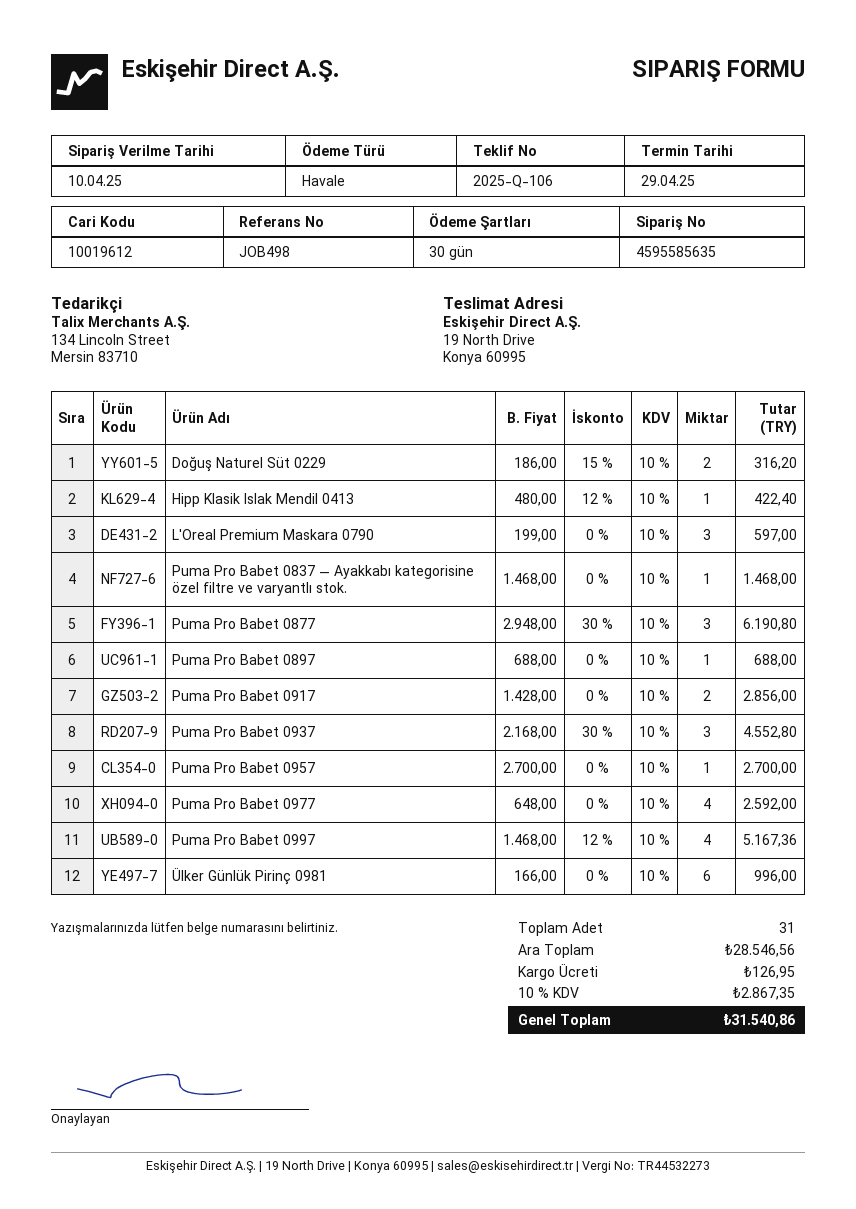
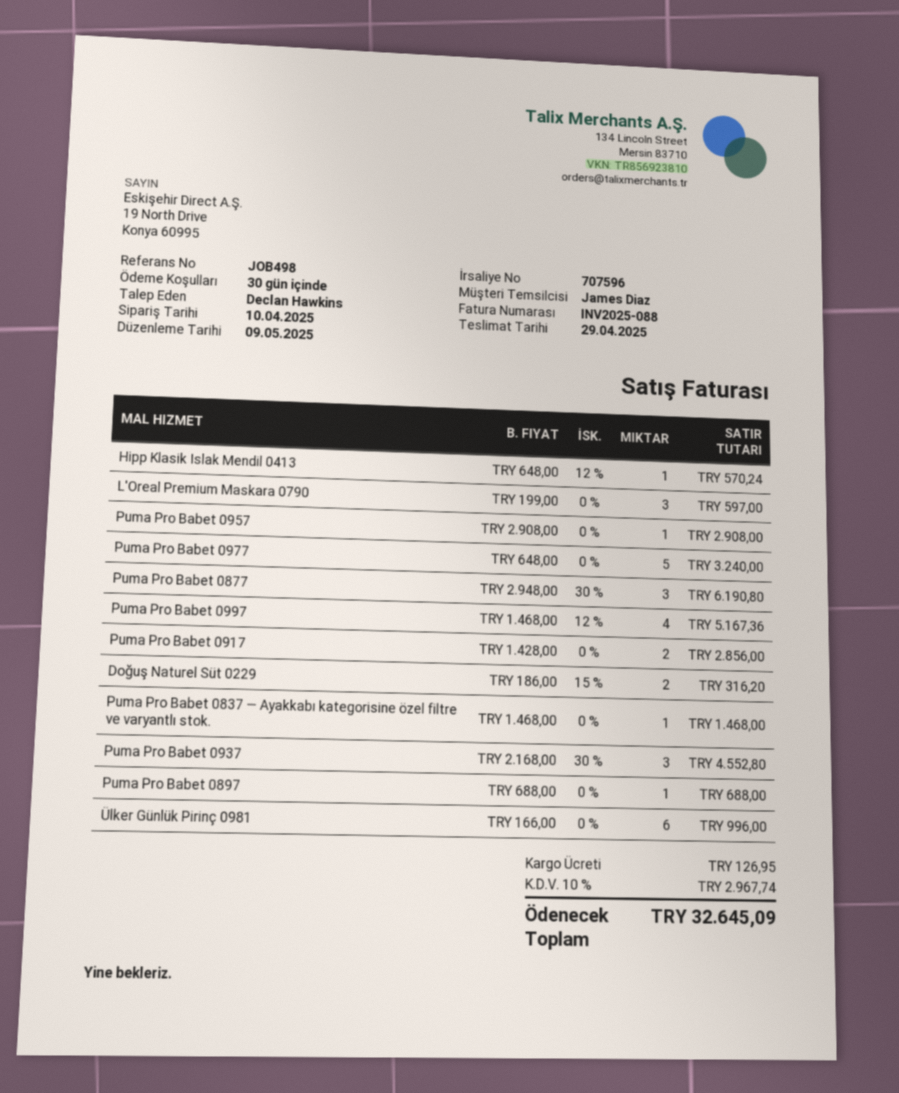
Hipp Klasik Islak Mendil 0413: 1 x 480.00 - 12% = 422.40 -> 1 x 648.00 - 12% = 570.24
Puma Pro Babet 0957: 1 x 2700.00 = 2700.00 -> 1 x 2908.00 = 2908.00
Puma Pro Babet 0977: 4 x 648.00 = 2592.00 -> 5 x 648.00 = 3240.00
tax: 10% = 2867.35 -> 10% = 2967.74
total: 31540.86 -> 32645.09

